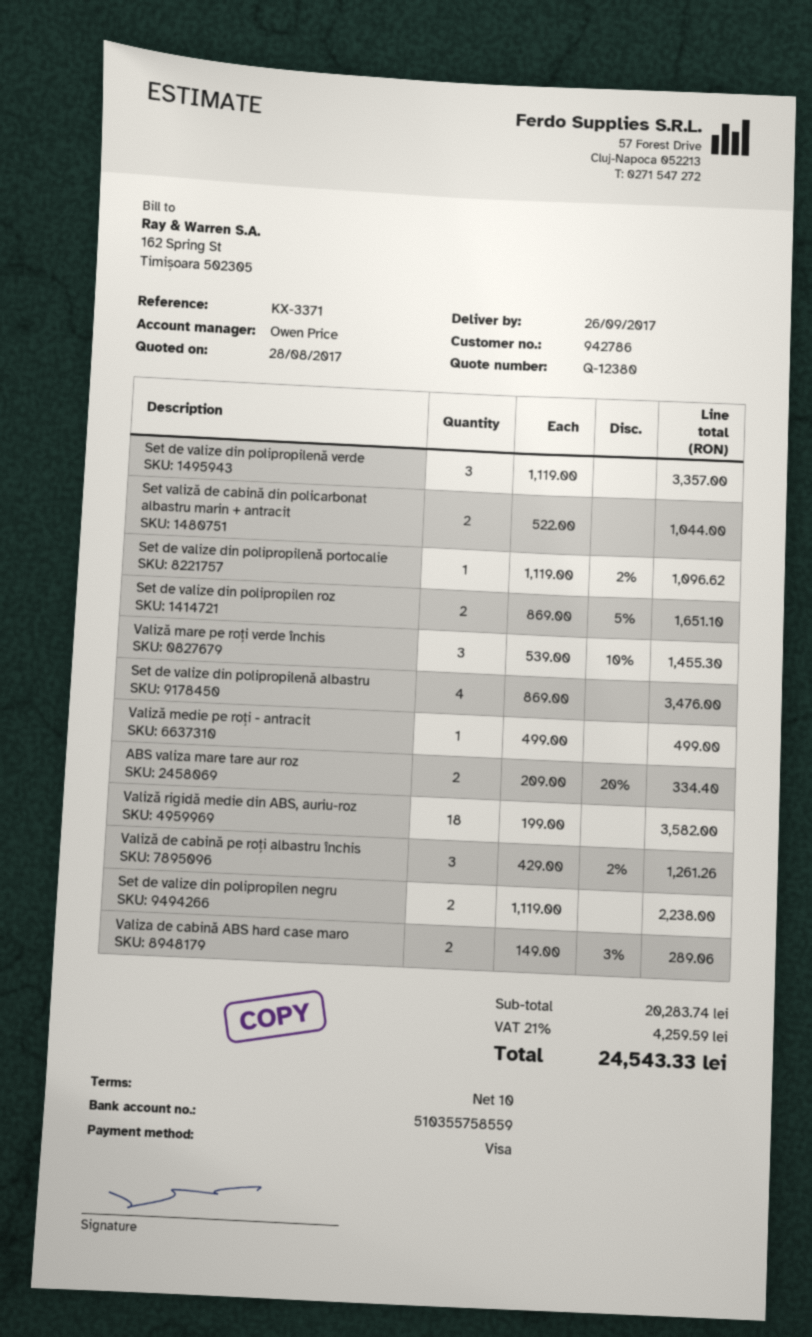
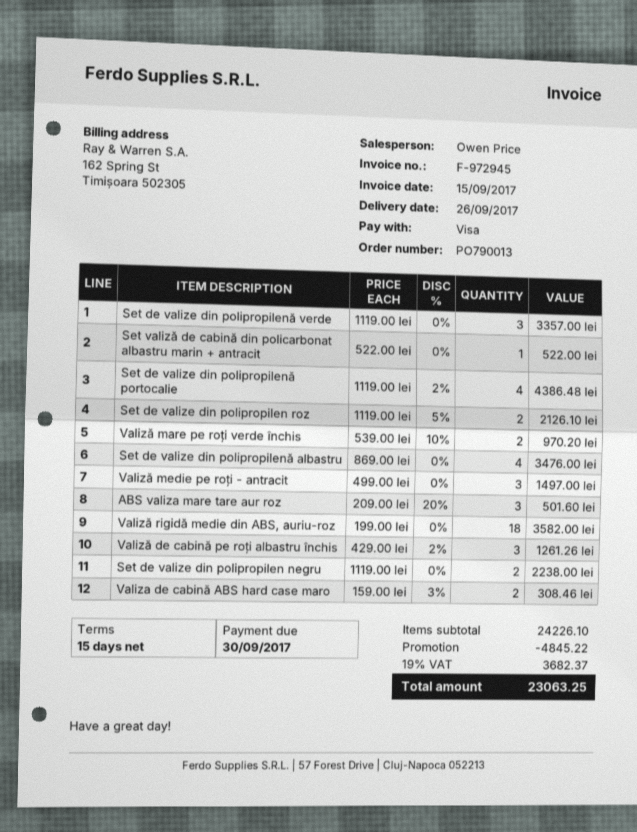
payment terms: 10 days -> 15 days
Set valiză de cabină din policarbonat albastru marin + antracit: 2 x 522.00 = 1044.00 -> 1 x 522.00 = 522.00
Set de valize din polipropilenă portocalie: 1 x 1119.00 - 2% = 1096.62 -> 4 x 1119.00 - 2% = 4386.48
Set de valize din polipropilen roz: 2 x 869.00 - 5% = 1651.10 -> 2 x 1119.00 - 5% = 2126.10
Valiză mare pe roți verde închis: 3 x 539.00 - 10% = 1455.30 -> 2 x 539.00 - 10% = 970.20
Valiză medie pe roți - antracit: 1 x 499.00 = 499.00 -> 3 x 499.00 = 1497.00
ABS valiza mare tare aur roz: 2 x 209.00 - 20% = 334.40 -> 3 x 209.00 - 20% = 501.60
Valiza de cabină ABS hard case maro: 2 x 149.00 - 3% = 289.06 -> 2 x 159.00 - 3% = 308.46
subtotal: 20283.74 -> 24226.10
discount: none -> 4845.22
tax: 21% = 4259.59 -> 19% = 3682.37
total: 24543.33 -> 23063.25

